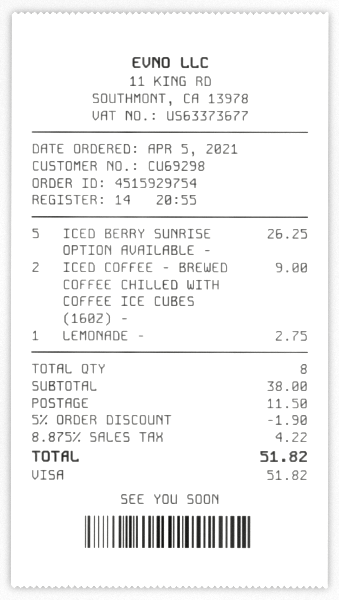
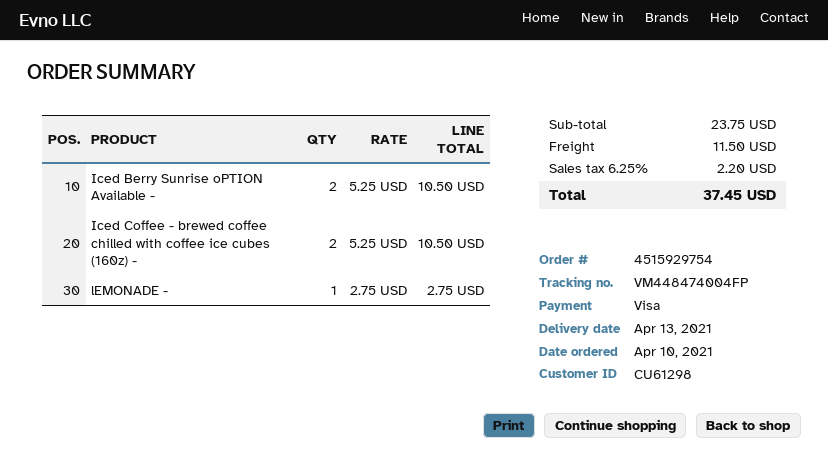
order date: 2021-04-05 -> 2021-04-10
customer number: CU69298 -> CU61298
ICED BERRY SUNRISE OPTION AVAILABLE -: 5 for 26.25 -> 2 for 10.50
ICED COFFEE - BREWED COFFEE CHILLED WITH COFFEE ICE CUBES (160Z) -: 2 for 9.00 -> 2 for 10.50
subtotal: 38.00 -> 23.75
discount: 5% = 1.90 -> none
tax: 8.875% = 4.22 -> 6.25% = 2.20
total: 51.82 -> 37.45

